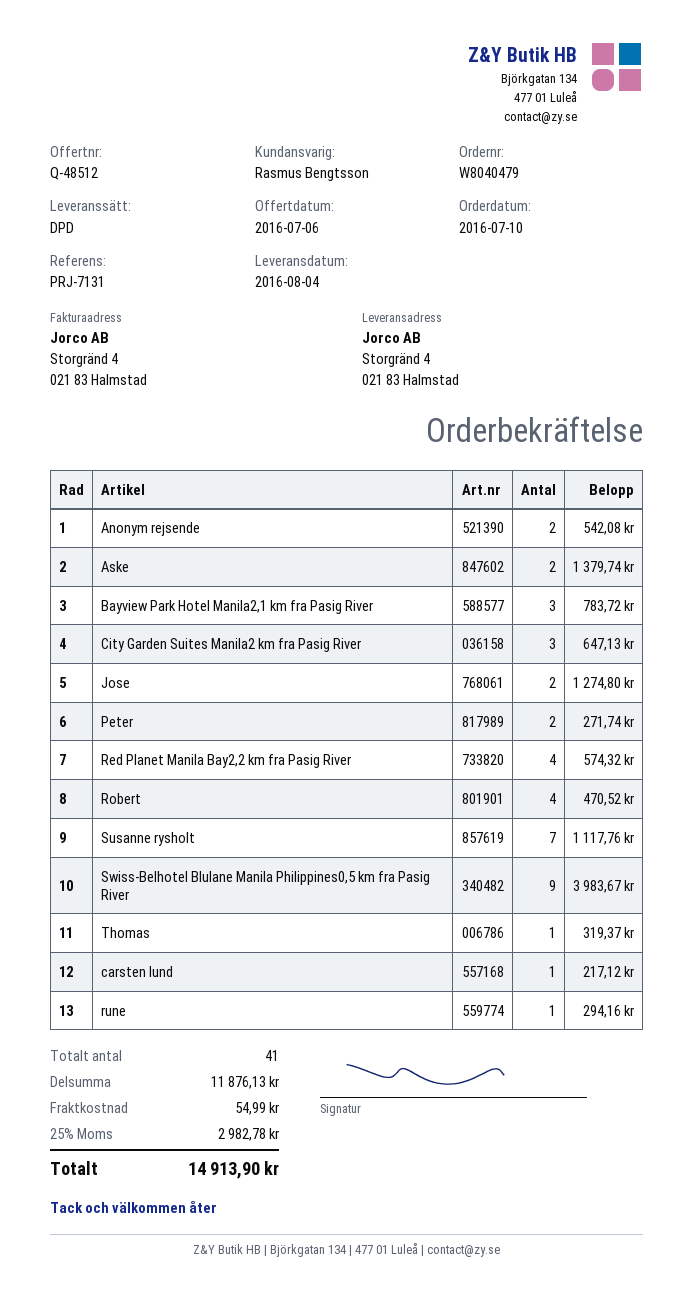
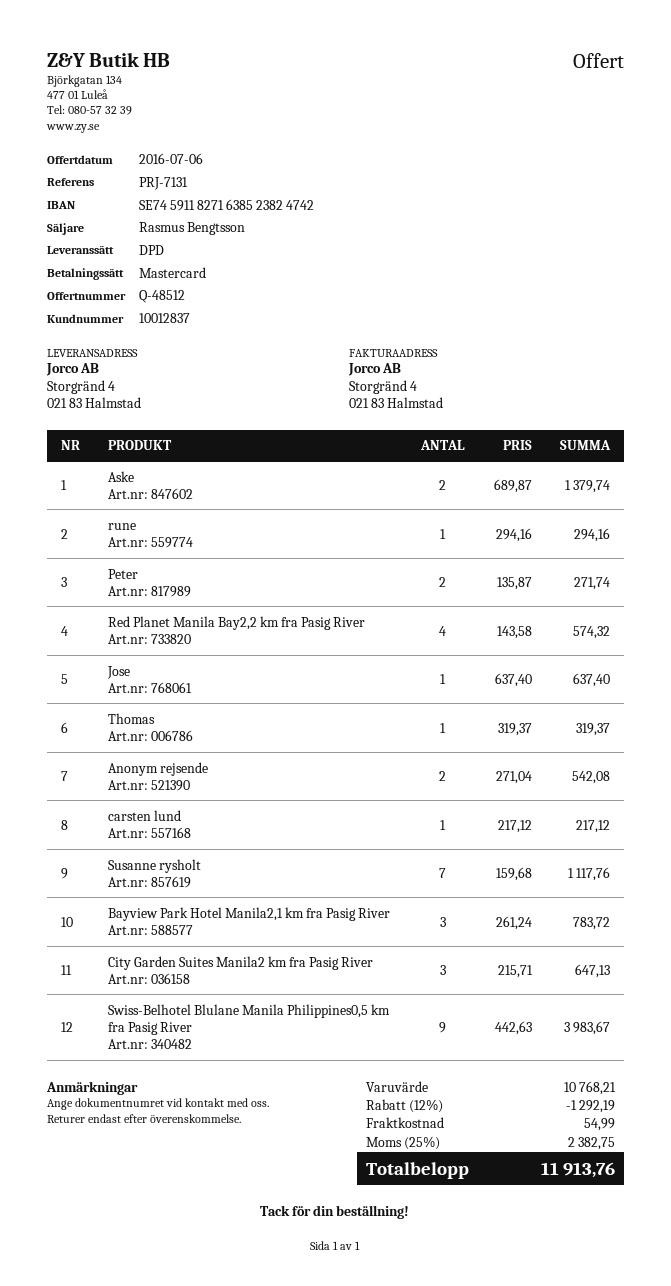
Jose: 2 for 1274.80 -> 1 for 637.40
Robert: 4 for 470.52 -> none
subtotal: 11876.13 -> 10768.21
discount: none -> 12% = 1292.19
tax: 25% = 2982.78 -> 25% = 2382.75
total: 14913.90 -> 11913.76

